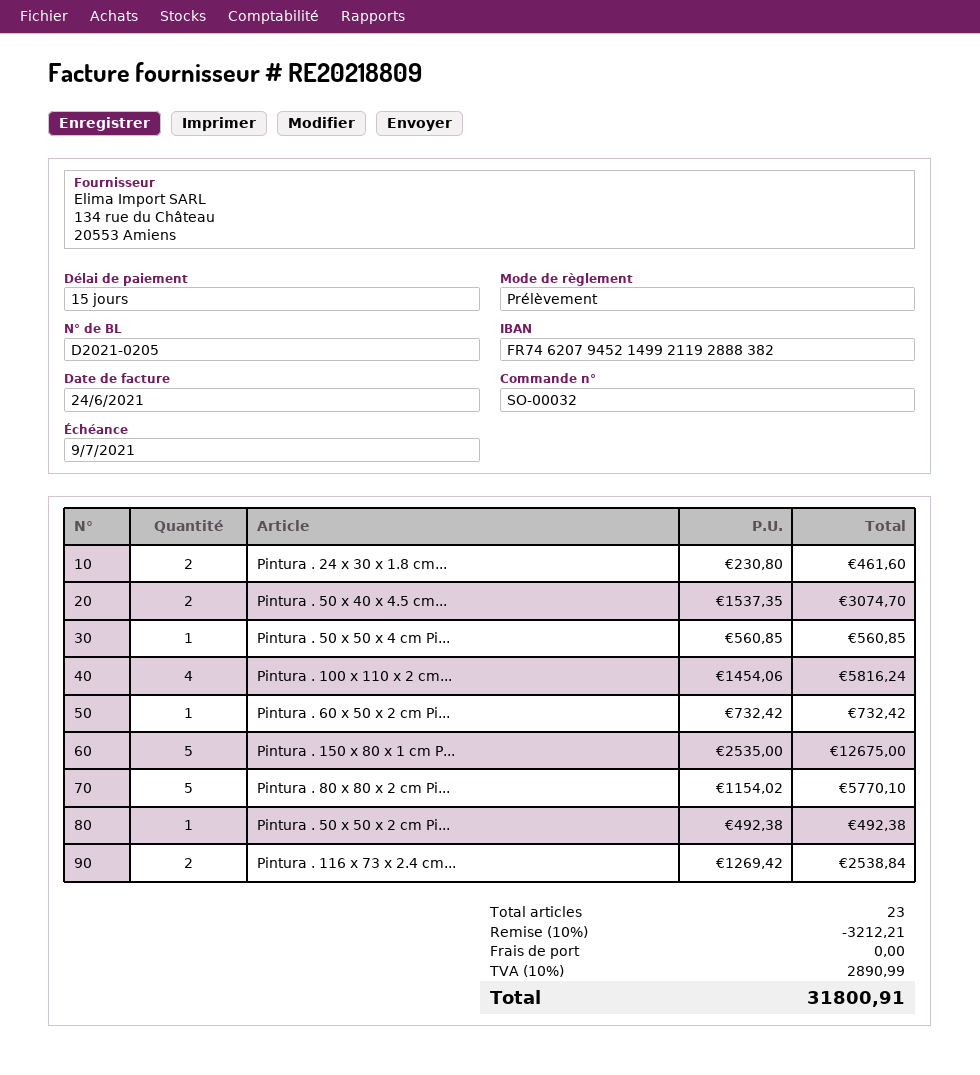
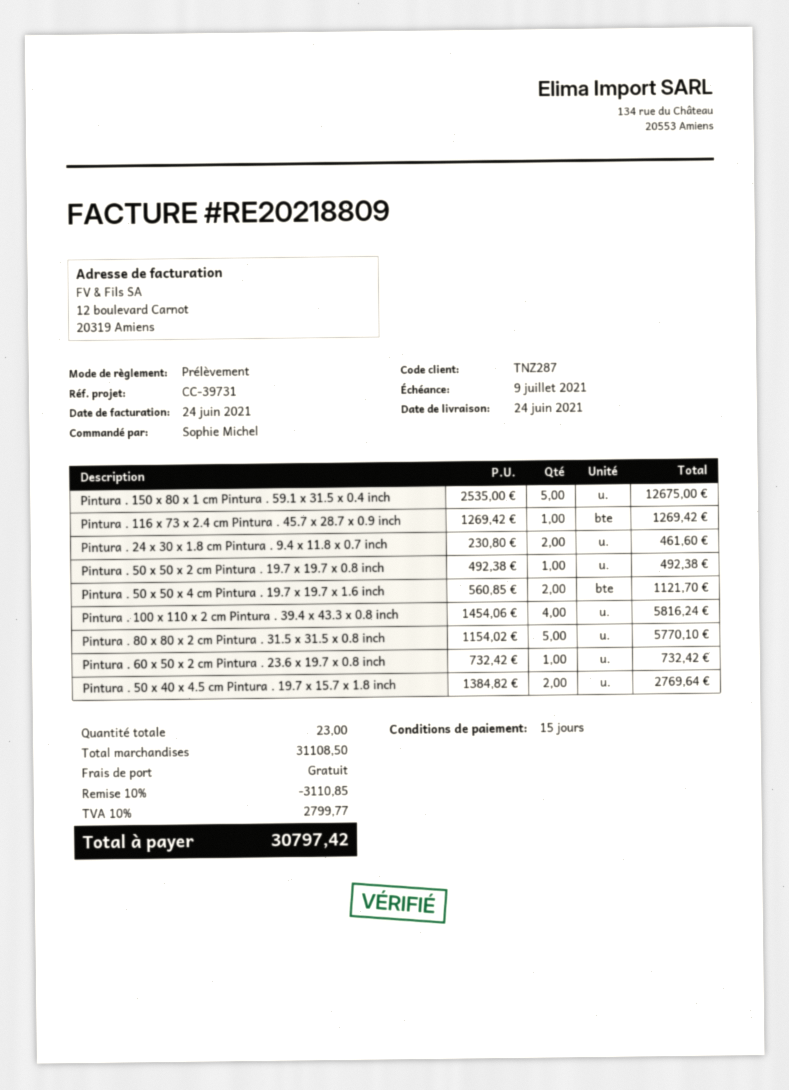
Pintura . 50 x 40 x 4.5 cm...: 2 x 1537.35 = 3074.70 -> 2 x 1384.82 = 2769.64
Pintura . 50 x 50 x 4 cm Pi...: 1 x 560.85 = 560.85 -> 2 x 560.85 = 1121.70
Pintura . 116 x 73 x 2.4 cm...: 2 x 1269.42 = 2538.84 -> 1 x 1269.42 = 1269.42
discount: 10% = 3212.21 -> 10% = 3110.85
tax: 10% = 2890.99 -> 10% = 2799.77
total: 31800.91 -> 30797.42

